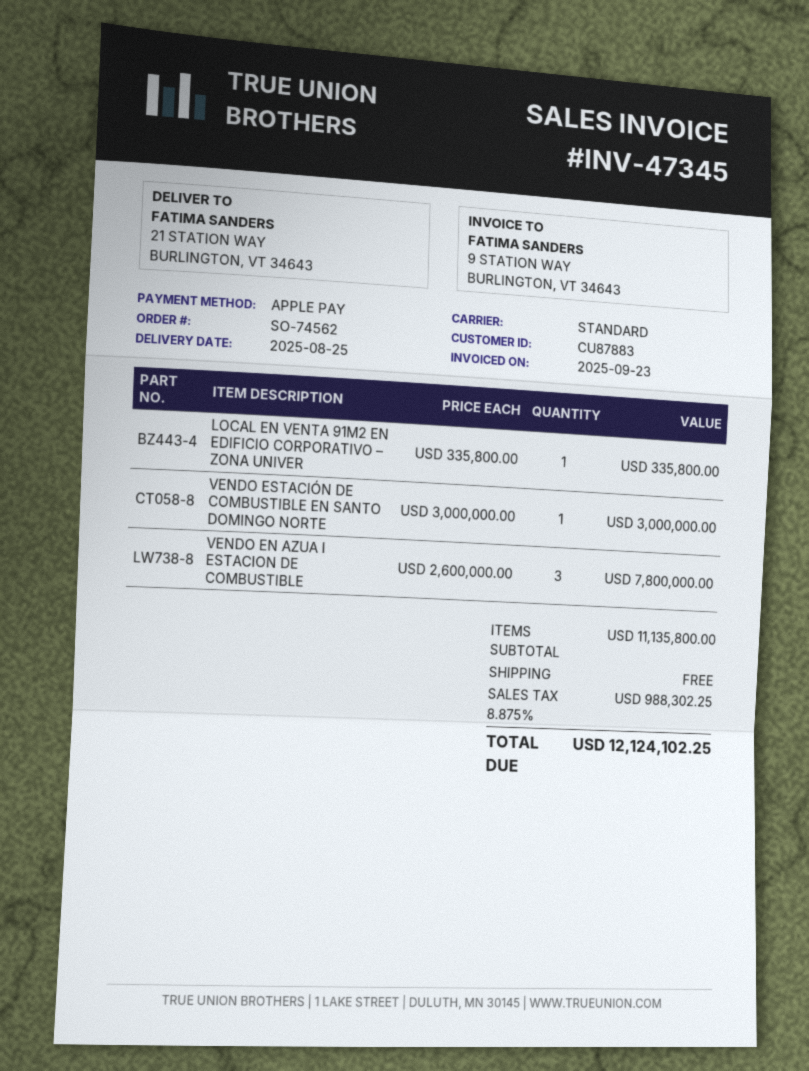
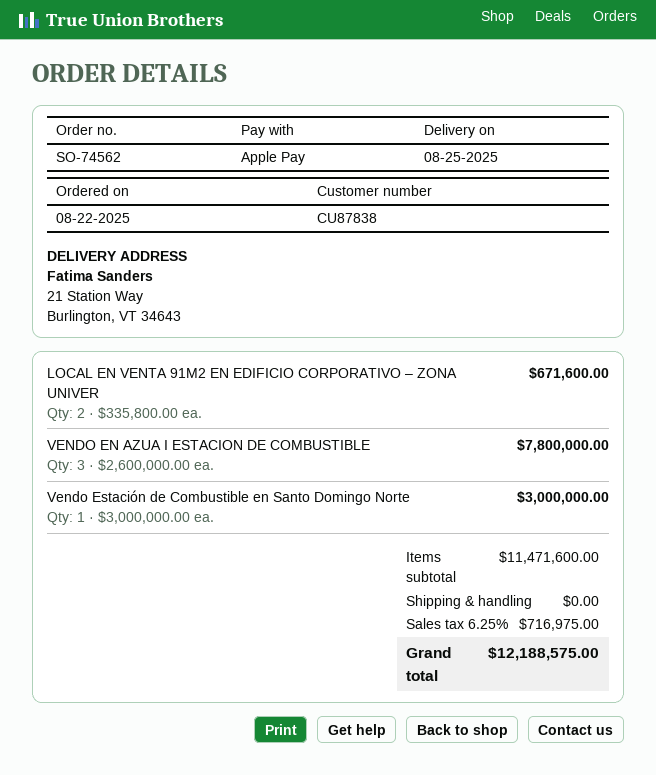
customer number: CU87883 -> CU87838
LOCAL EN VENTA 91M2 EN EDIFICIO CORPORATIVO – ZONA UNIVER: 1 x 335800.00 = 335800.00 -> 2 x 335800.00 = 671600.00
subtotal: 11135800.00 -> 11471600.00
tax: 8.875% = 988302.25 -> 6.25% = 716975.00
total: 12124102.25 -> 12188575.00

